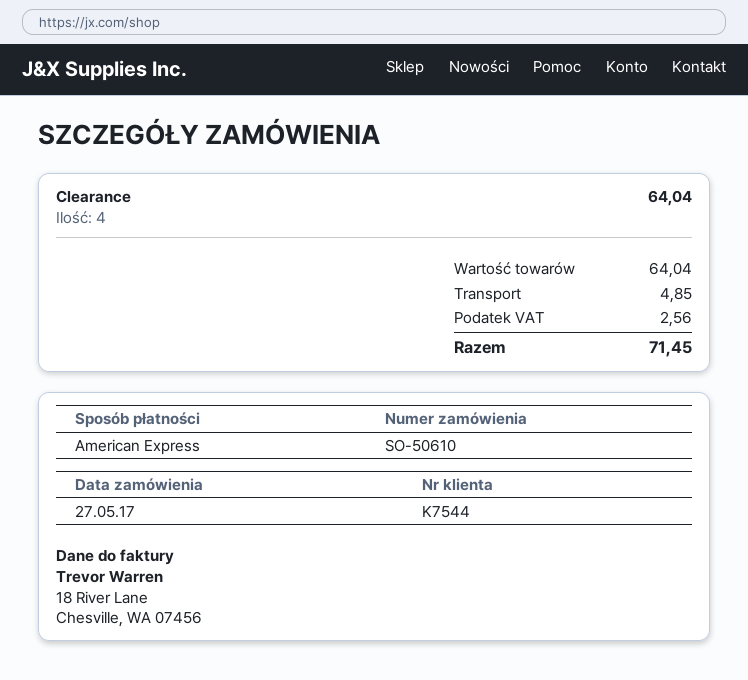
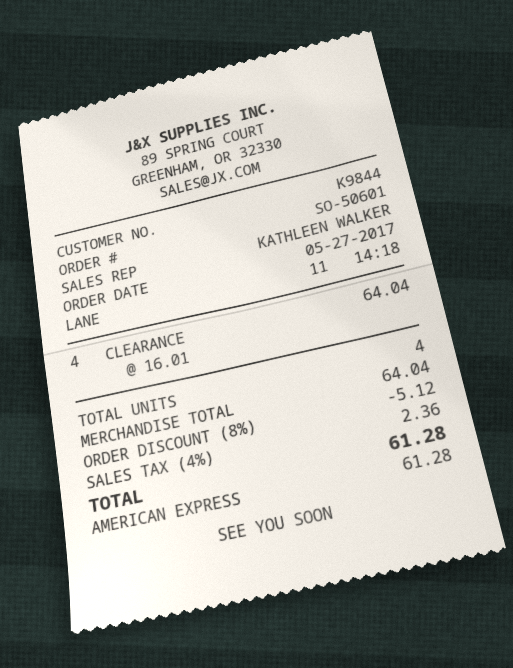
order number: SO-50610 -> SO-50601
customer number: K7544 -> K9844
discount: none -> 8% = 5.12
shipping: 4.85 -> none
tax: 2.56 -> 2.36
total: 71.45 -> 61.28

